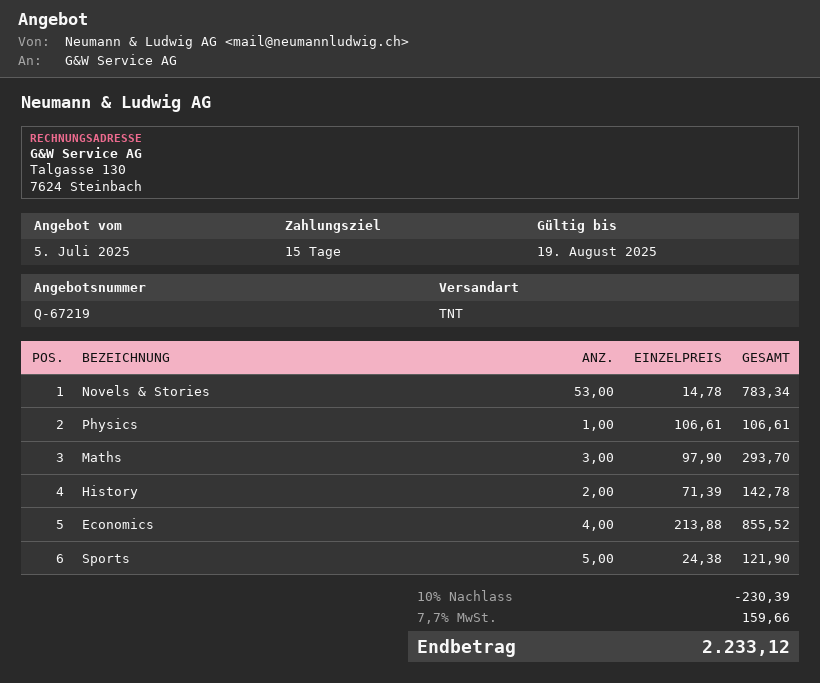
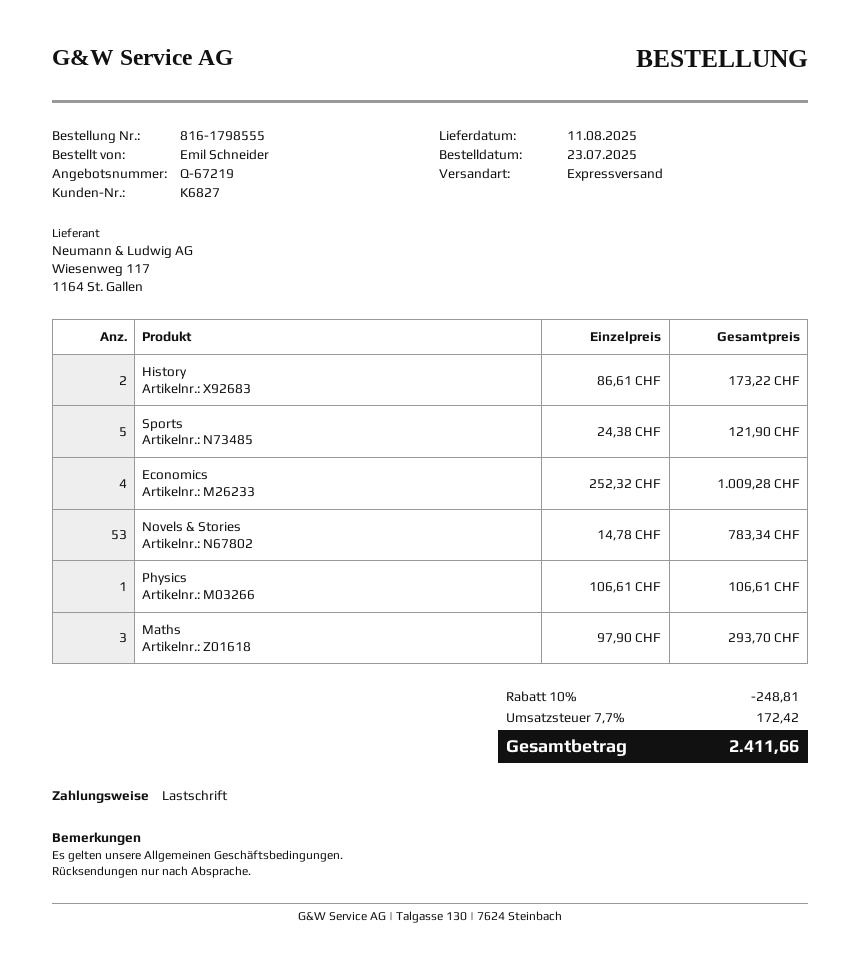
shipping method: TNT -> express
History: 2 x 71.39 = 142.78 -> 2 x 86.61 = 173.22
Economics: 4 x 213.88 = 855.52 -> 4 x 252.32 = 1009.28
discount: 10% = 230.39 -> 10% = 248.81
tax: 7.7% = 159.66 -> 7.7% = 172.42
total: 2233.12 -> 2411.66

